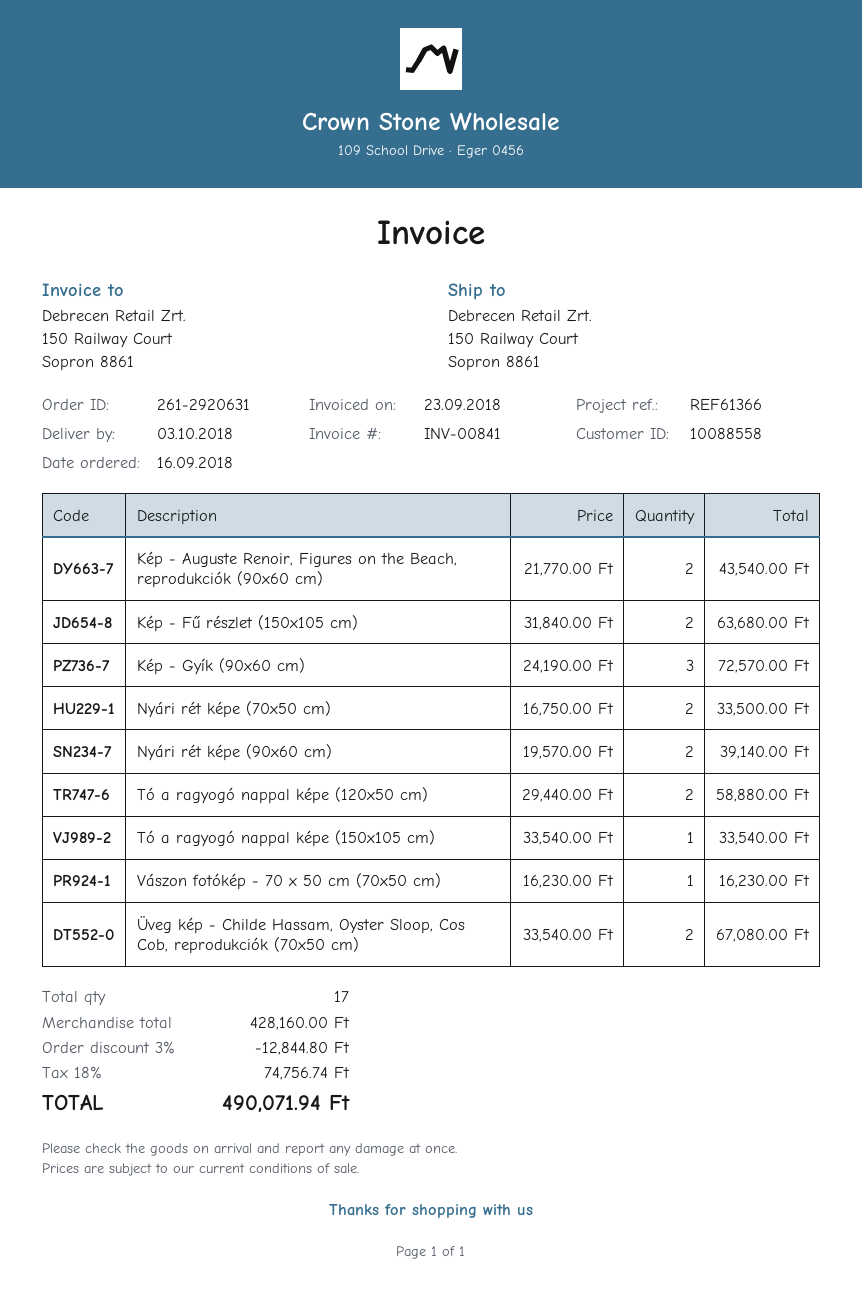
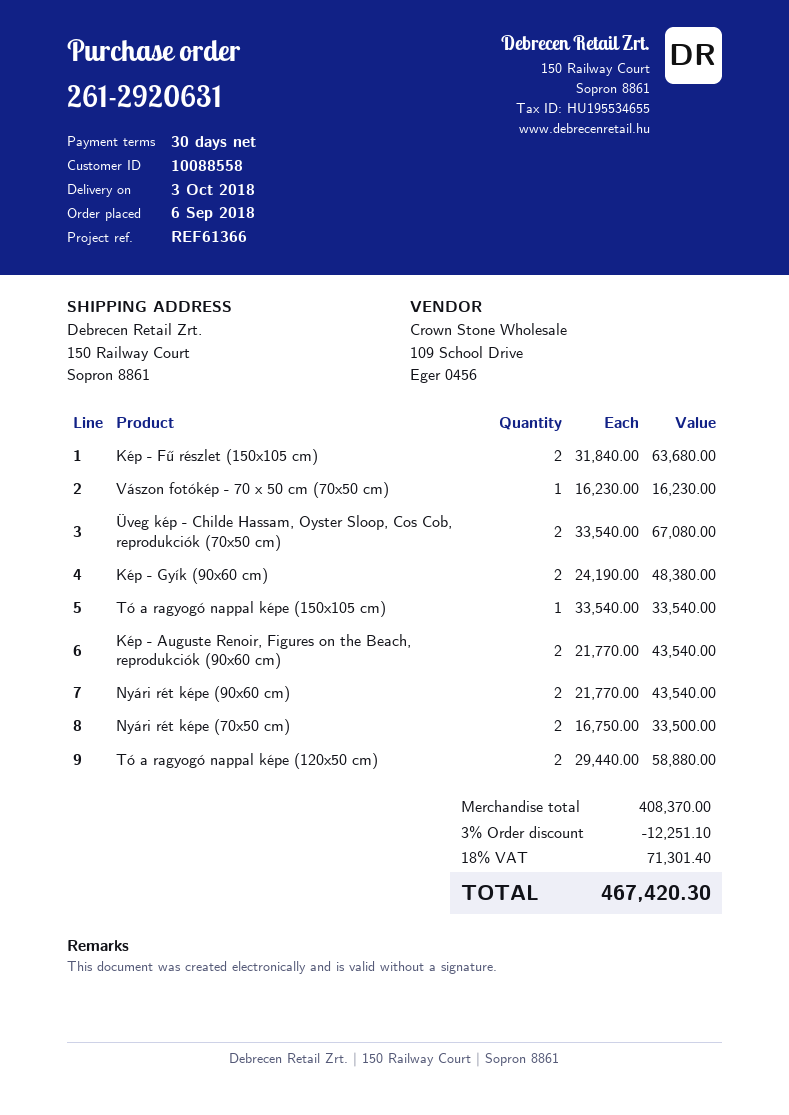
order date: 2018-09-16 -> 2018-09-06
Kép - Gyík (90x60 cm): 3 x 24190.00 = 72570.00 -> 2 x 24190.00 = 48380.00
Nyári rét képe (90x60 cm): 2 x 19570.00 = 39140.00 -> 2 x 21770.00 = 43540.00
subtotal: 428160.00 -> 408370.00
discount: 3% = 12844.80 -> 3% = 12251.10
tax: 18% = 74756.74 -> 18% = 71301.40
total: 490071.94 -> 467420.30

